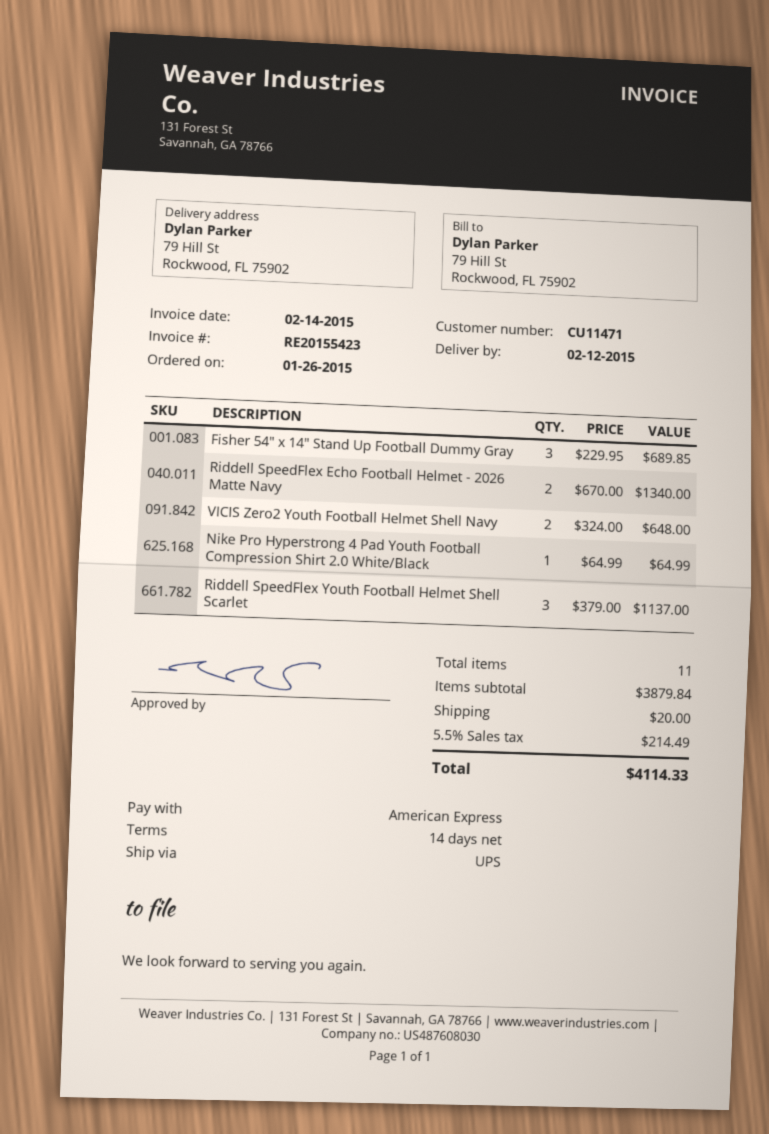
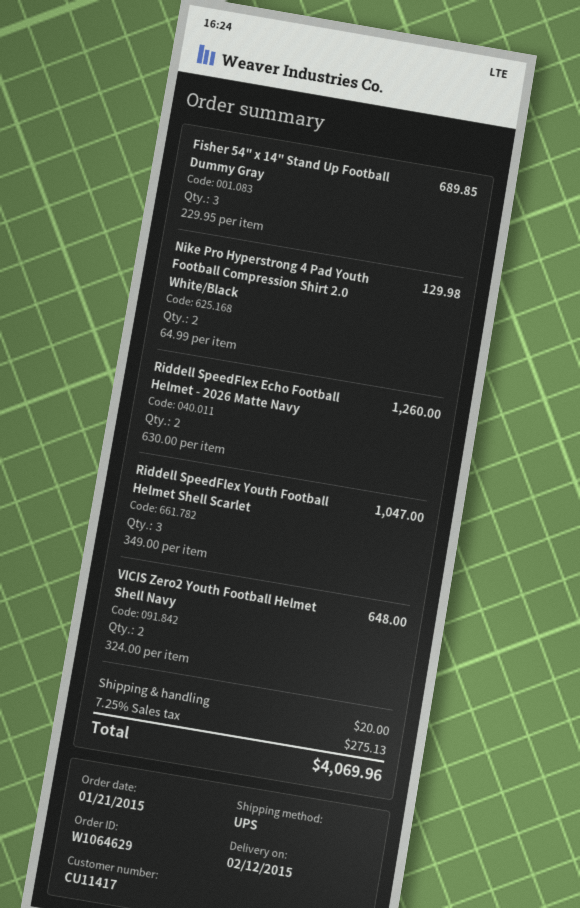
order date: 2015-01-26 -> 2015-01-21
customer number: CU11471 -> CU11417
Riddell SpeedFlex Echo Football Helmet - 2026 Matte Navy: 2 x 670.00 = 1340.00 -> 2 x 630.00 = 1260.00
Nike Pro Hyperstrong 4 Pad Youth Football Compression Shirt 2.0 White/Black: 1 x 64.99 = 64.99 -> 2 x 64.99 = 129.98
Riddell SpeedFlex Youth Football Helmet Shell Scarlet: 3 x 379.00 = 1137.00 -> 3 x 349.00 = 1047.00
tax: 5.5% = 214.49 -> 7.25% = 275.13
total: 4114.33 -> 4069.96

